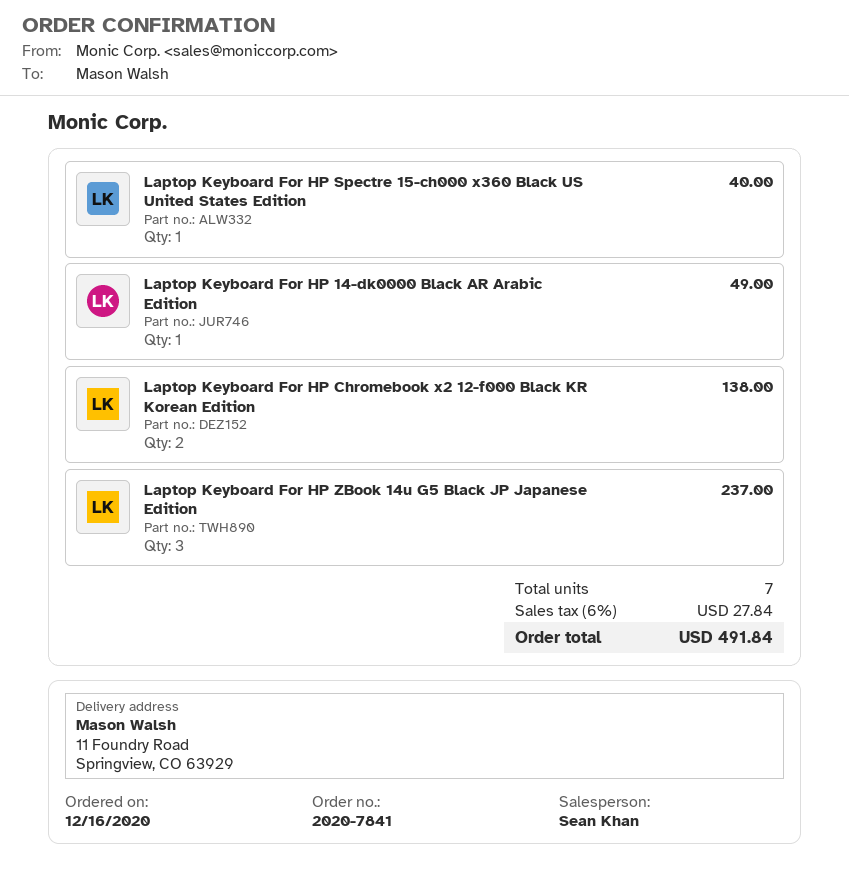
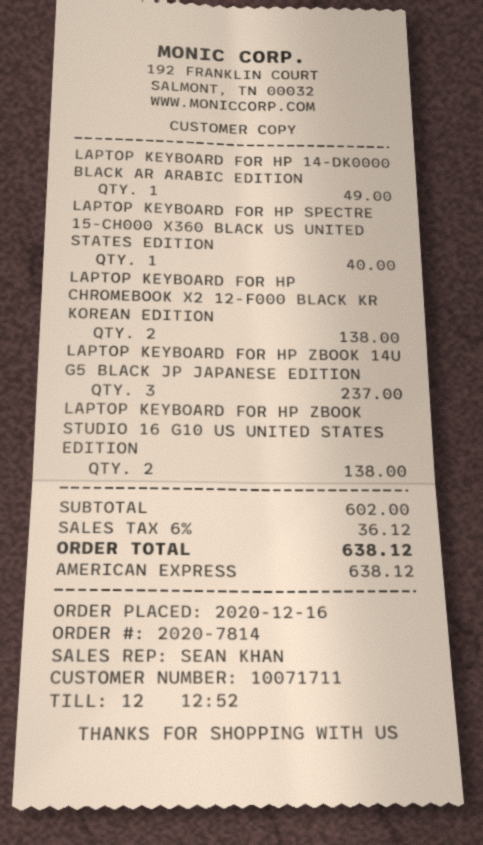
order number: 2020-7841 -> 2020-7814
LAPTOP KEYBOARD FOR HP ZBOOK STUDIO 16 G10 US UNITED STATES EDITION: none -> 2 for 138.00
tax: 6% = 27.84 -> 6% = 36.12
total: 491.84 -> 638.12

